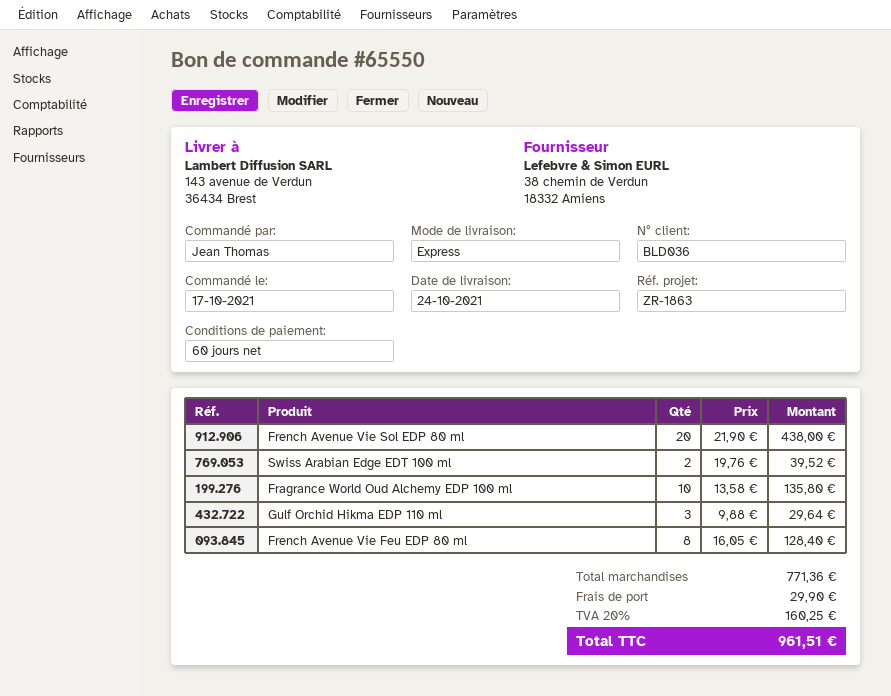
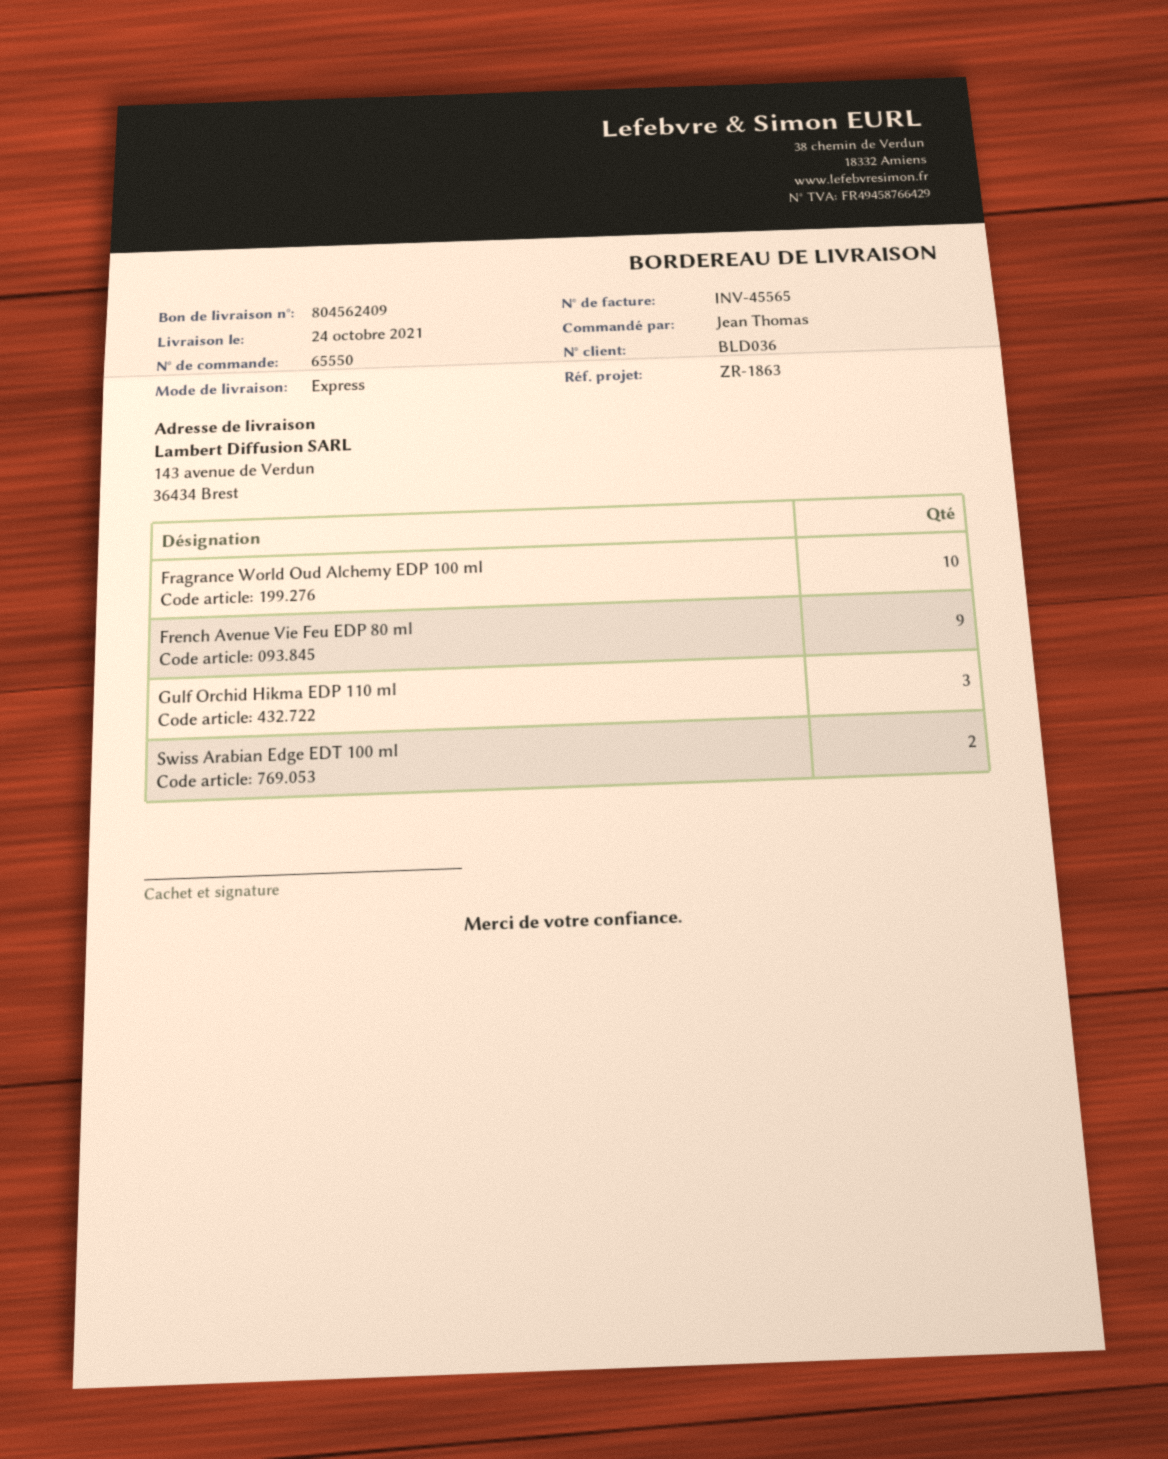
French Avenue Vie Sol EDP 80 ml: 20 -> none
French Avenue Vie Feu EDP 80 ml: 8 -> 9

